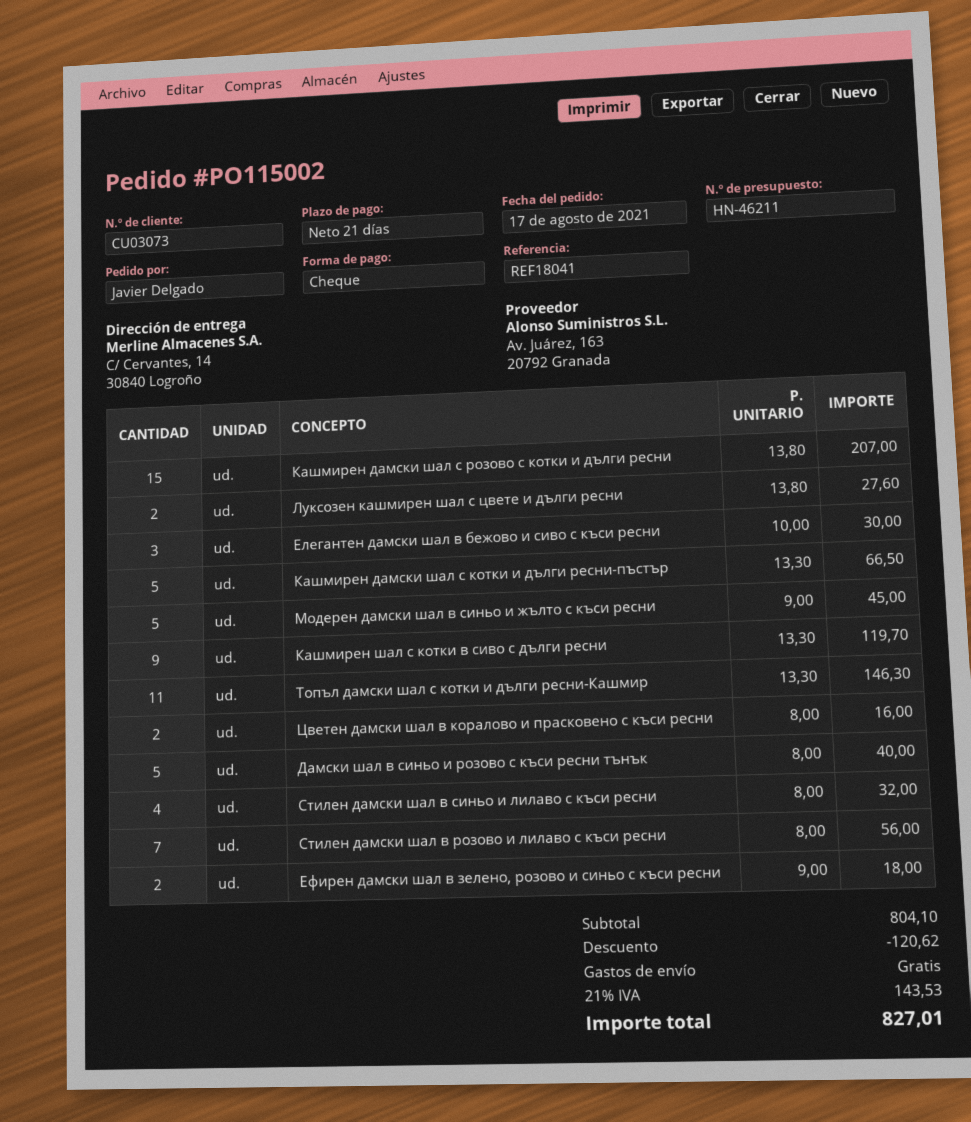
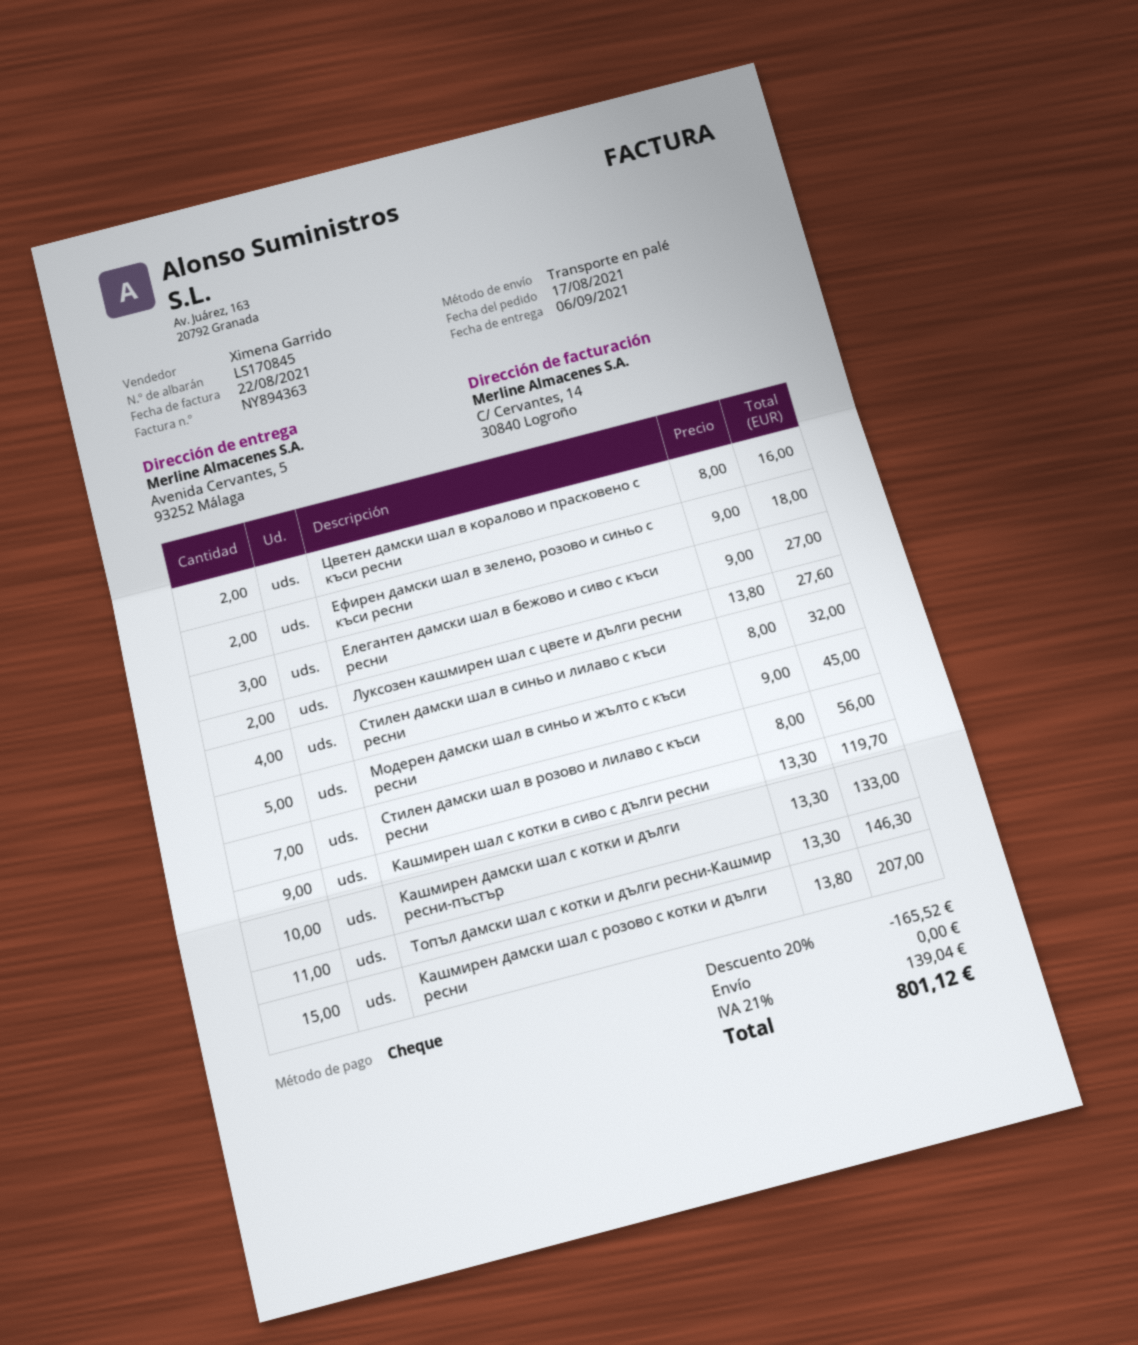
ship to: C/ Cervantes, 14, 30840 Logroño -> Avenida Cervantes, 5, 93252 Málaga
Елегантен дамски шал в бежово и сиво с къси ресни: 3 x 10.00 = 30.00 -> 3 x 9.00 = 27.00
Кашмирен дамски шал с котки и дълги ресни-пъстър: 5 x 13.30 = 66.50 -> 10 x 13.30 = 133.00
Дамски шал в синьо и розово с къси ресни тънък: 5 x 8.00 = 40.00 -> none
discount: 120.62 -> 165.52
tax: 21% = 143.53 -> 21% = 139.04
total: 827.01 -> 801.12

